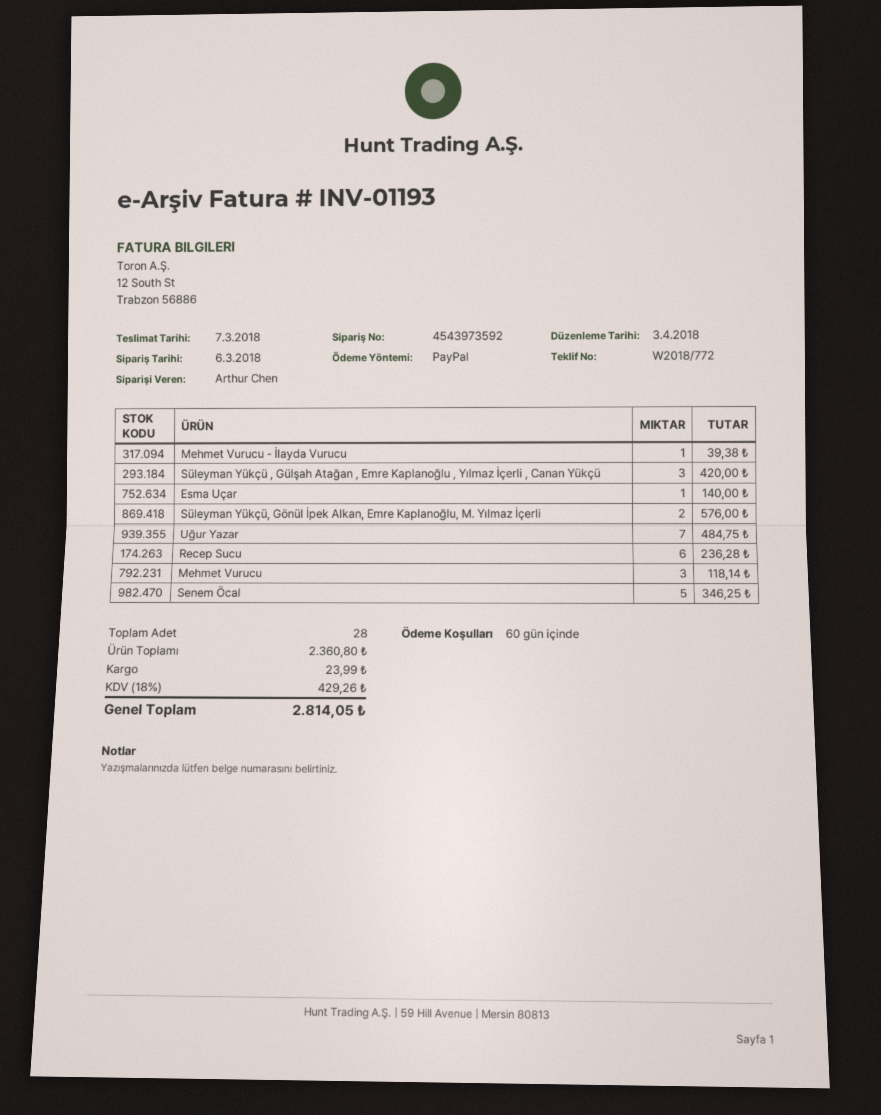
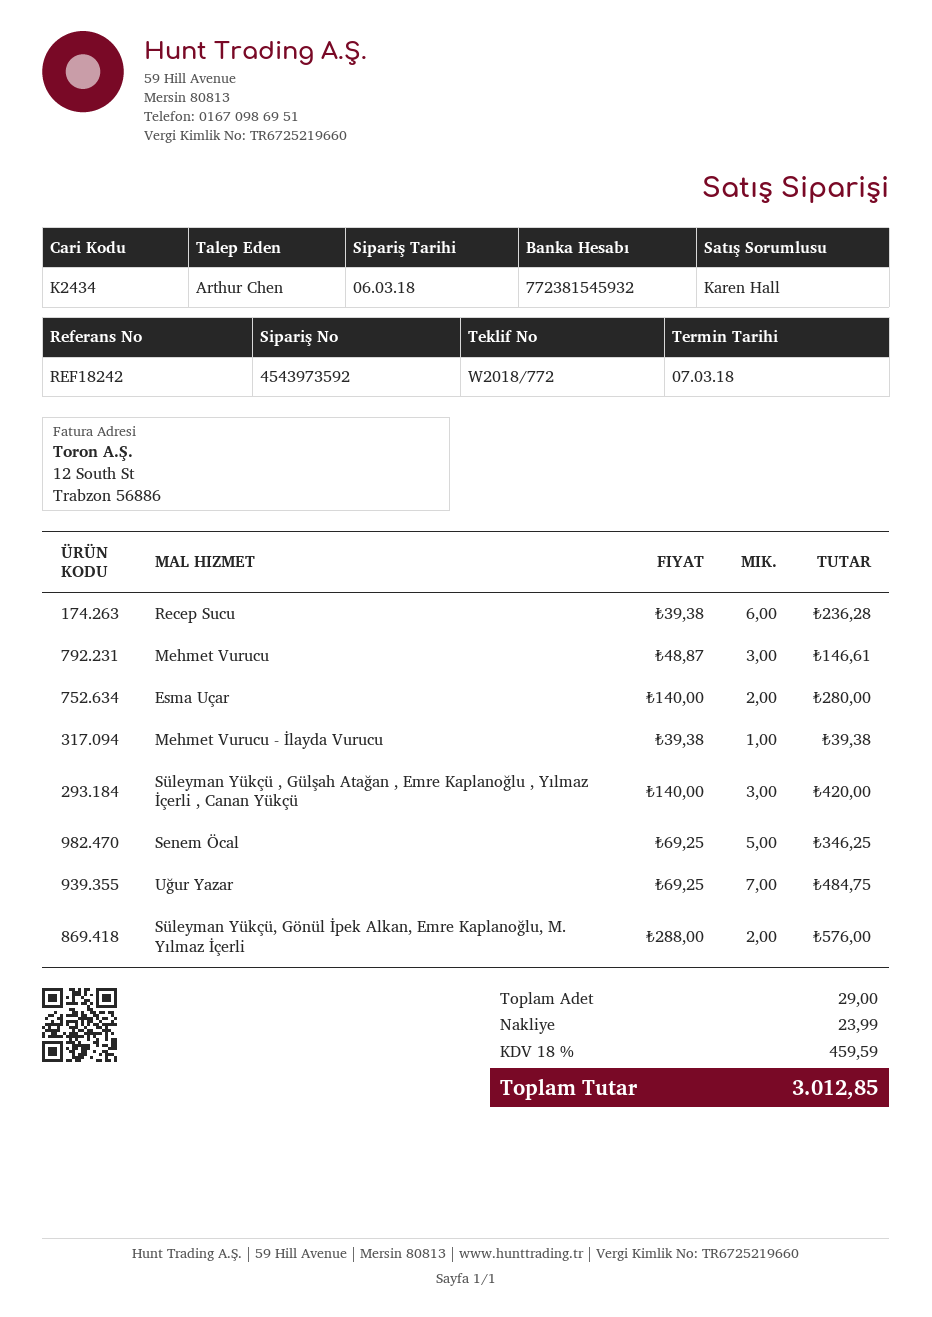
Esma Uçar: 1 for 140.00 -> 2 for 280.00
Mehmet Vurucu: 3 for 118.14 -> 3 for 146.61
total quantity: 28 -> 29
tax: 18% = 429.26 -> 18% = 459.59
total: 2814.05 -> 3012.85

